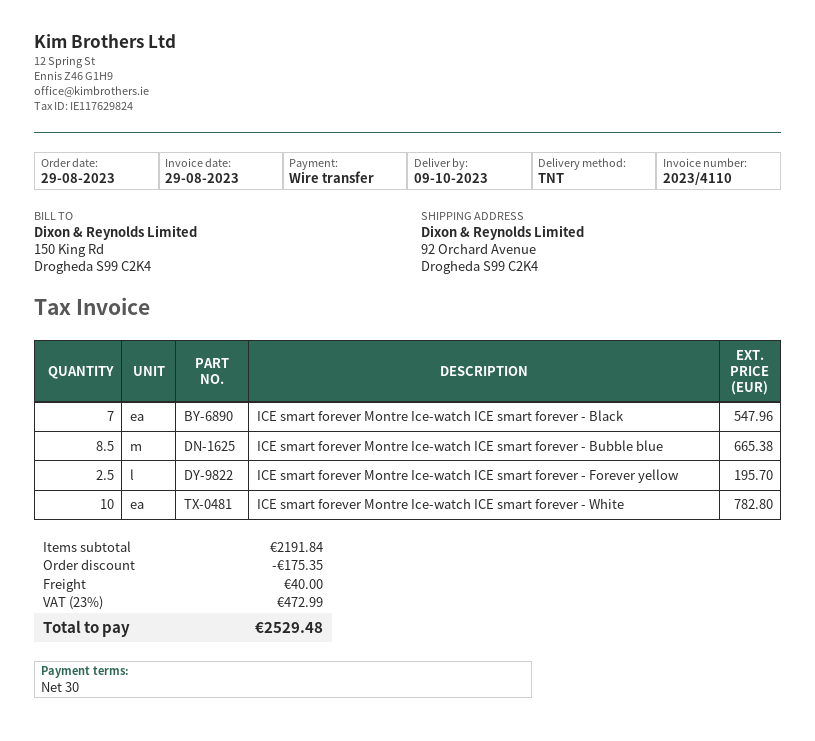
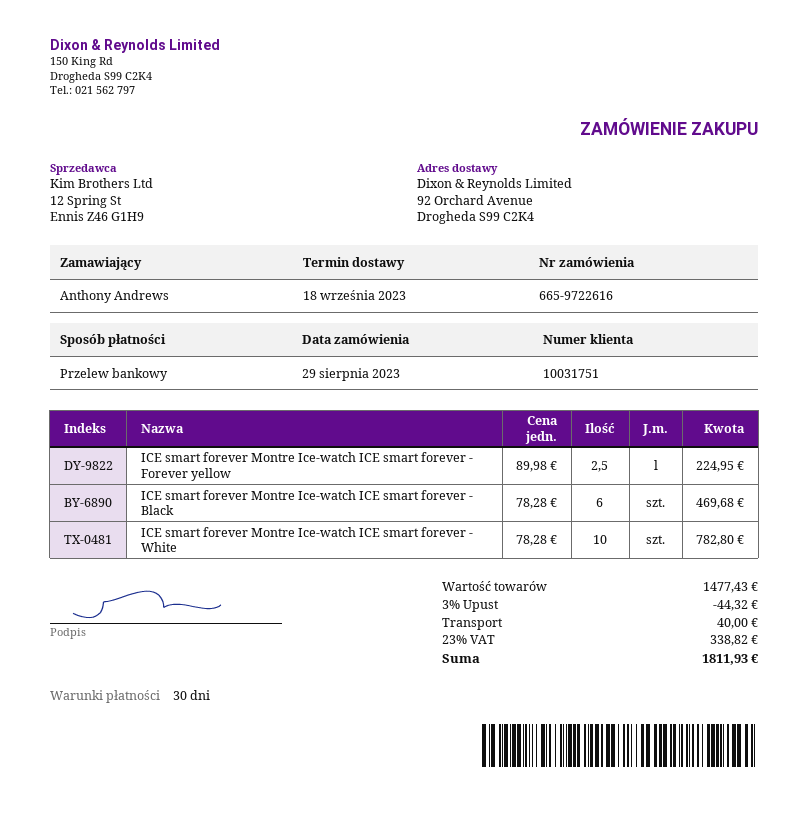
delivery date: 2023-10-09 -> 2023-09-18
ICE smart forever Montre Ice-watch ICE smart forever - Black: 7 for 547.96 -> 6 for 469.68
ICE smart forever Montre Ice-watch ICE smart forever - Bubble blue: 8.5 for 665.38 -> none
ICE smart forever Montre Ice-watch ICE smart forever - Forever yellow: 2.5 for 195.70 -> 2.5 for 224.95
subtotal: 2191.84 -> 1477.43
discount: 175.35 -> 44.32
tax: 23% = 472.99 -> 23% = 338.82
total: 2529.48 -> 1811.93

